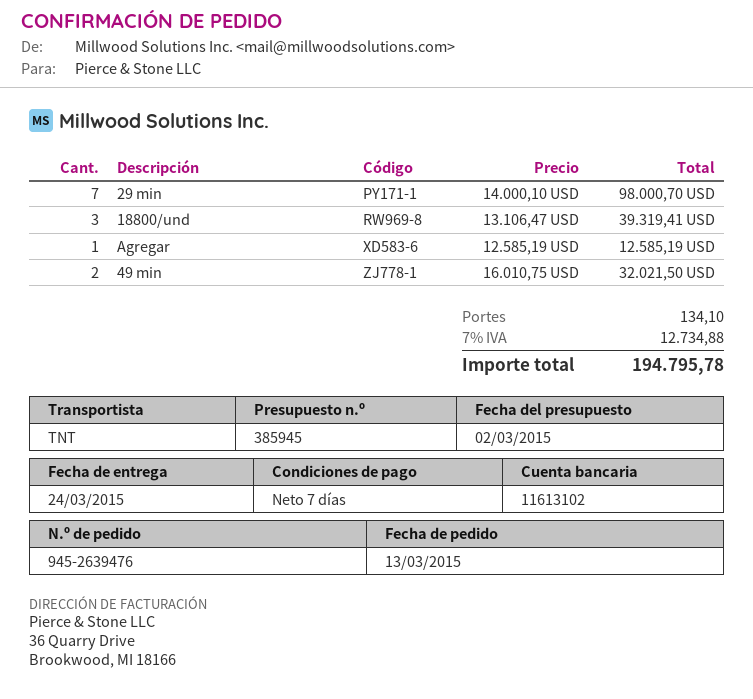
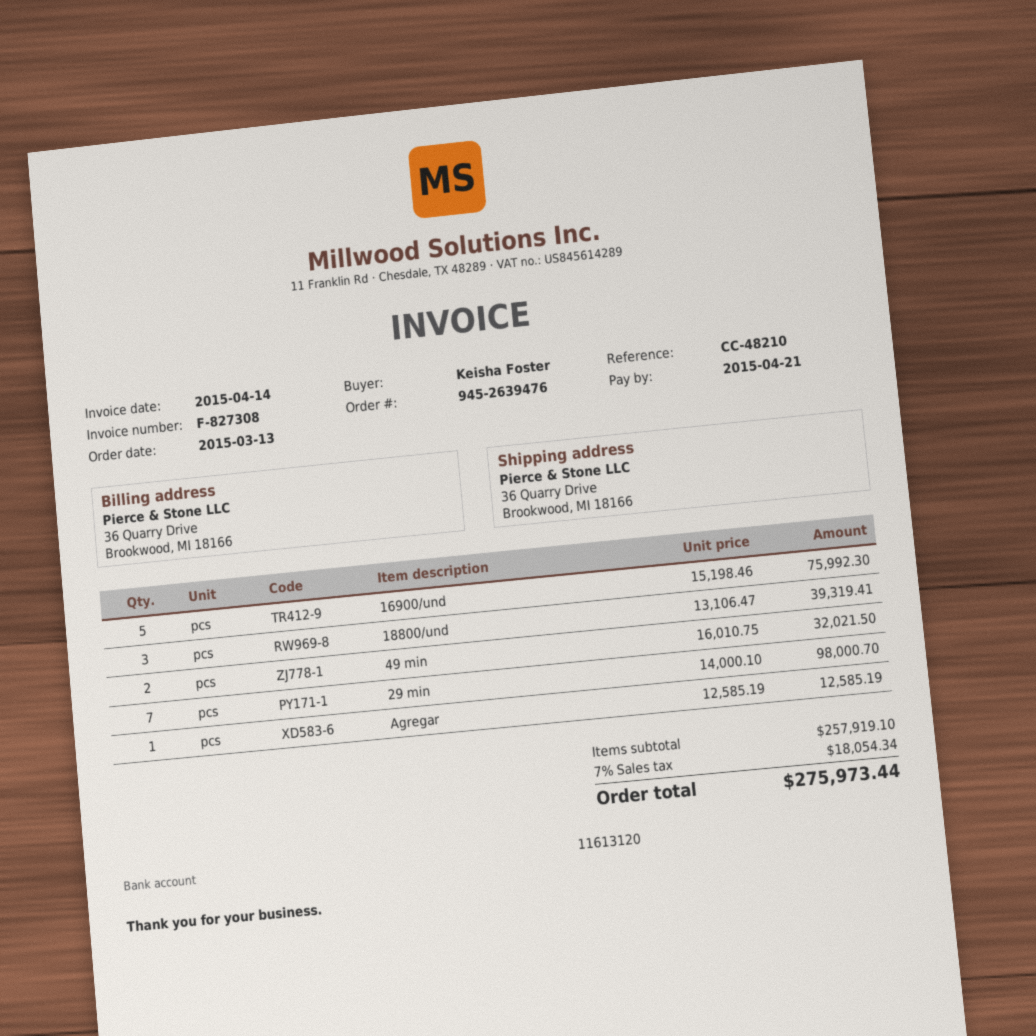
bank account: 11613102 -> 11613120
16900/und: none -> 5 x 15198.46 = 75992.30
shipping: 134.10 -> none
tax: 7% = 12734.88 -> 7% = 18054.34
total: 194795.78 -> 275973.44

